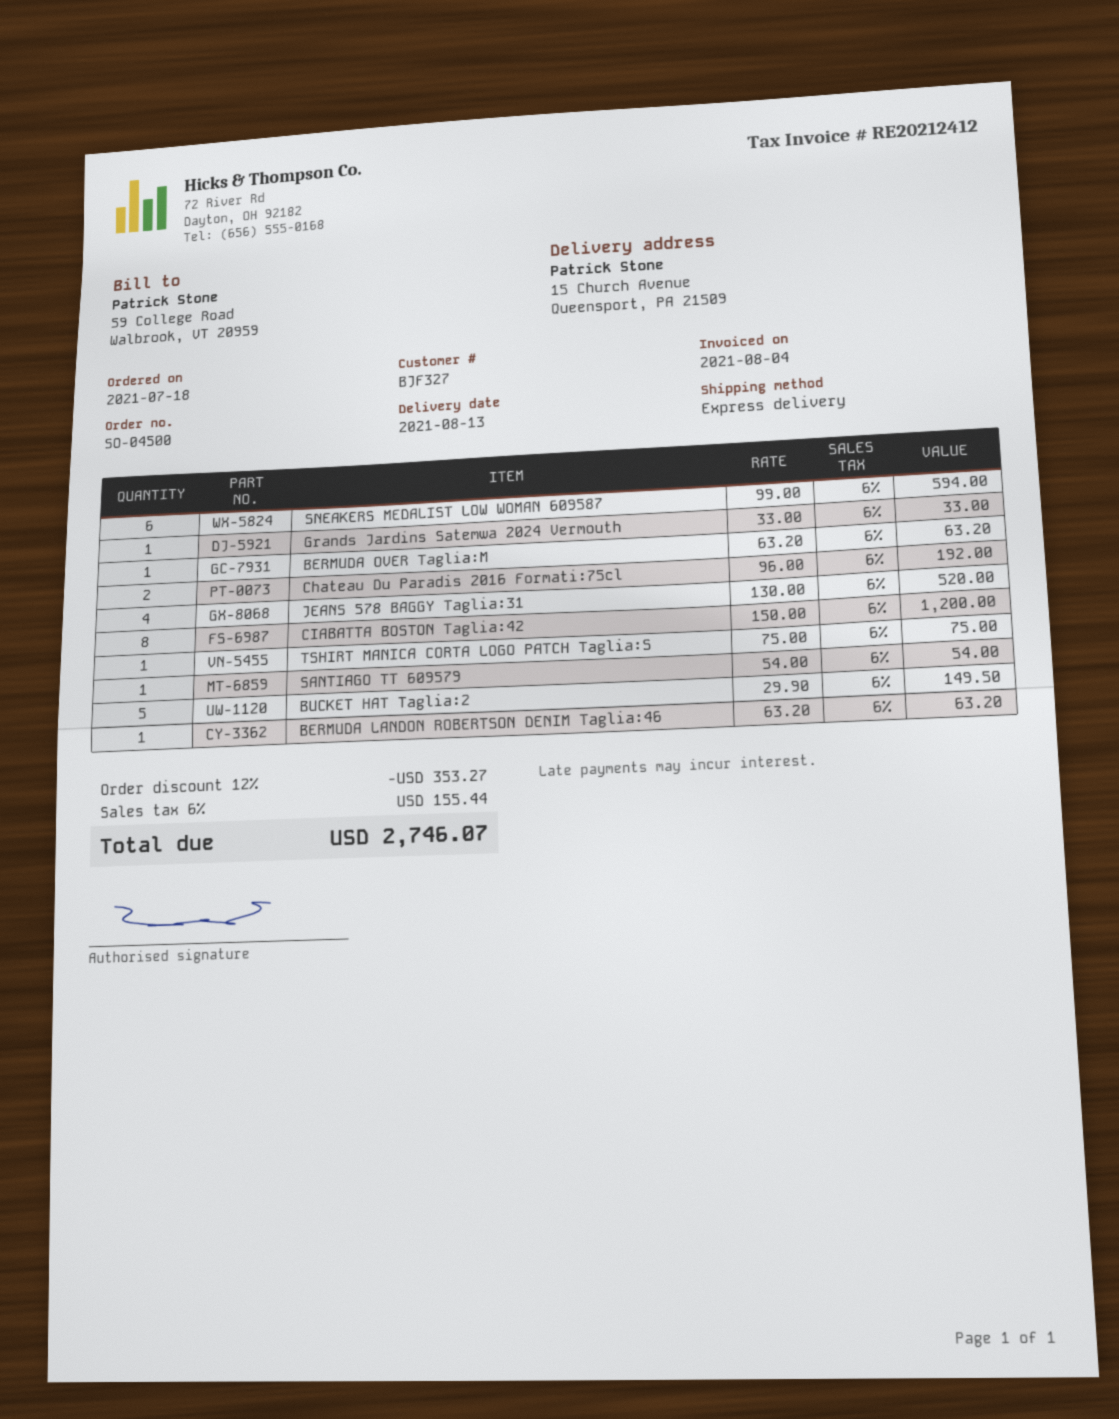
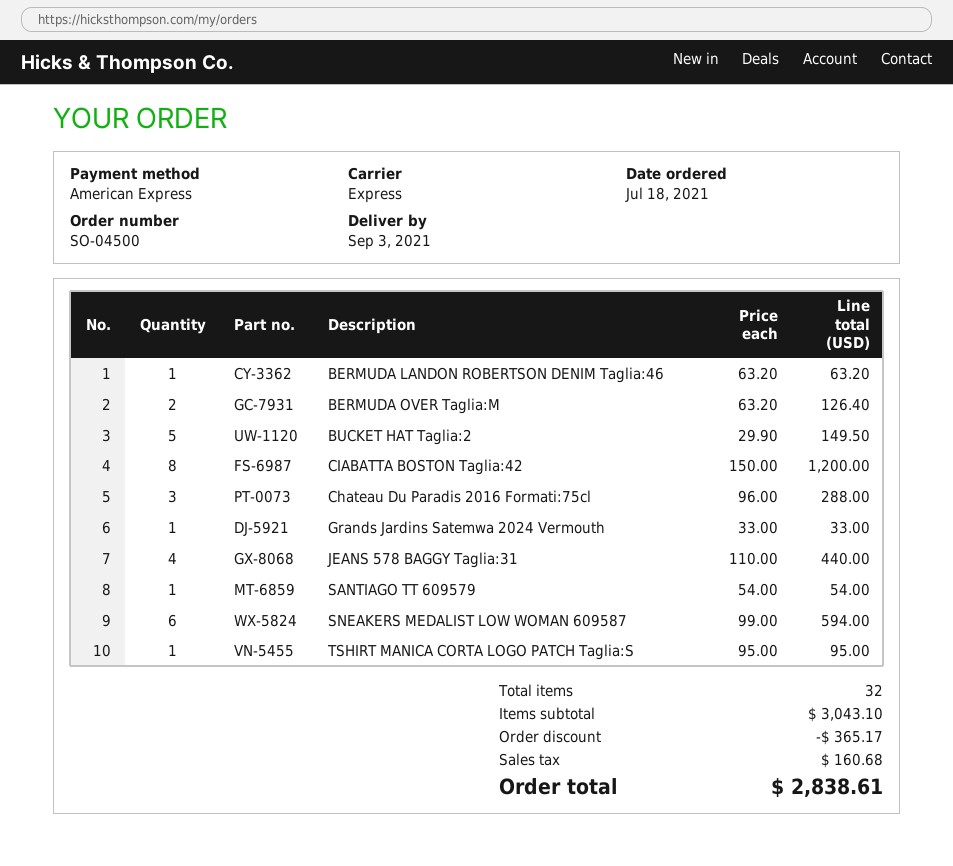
delivery date: 2021-08-13 -> 2021-09-03
BERMUDA OVER Taglia:M: 1 x 63.20 = 63.20 -> 2 x 63.20 = 126.40
Chateau Du Paradis 2016 Formati:75cl: 2 x 96.00 = 192.00 -> 3 x 96.00 = 288.00
JEANS 578 BAGGY Taglia:31: 4 x 130.00 = 520.00 -> 4 x 110.00 = 440.00
TSHIRT MANICA CORTA LOGO PATCH Taglia:S: 1 x 75.00 = 75.00 -> 1 x 95.00 = 95.00
discount: 353.27 -> 365.17
tax: 155.44 -> 160.68
total: 2746.07 -> 2838.61

